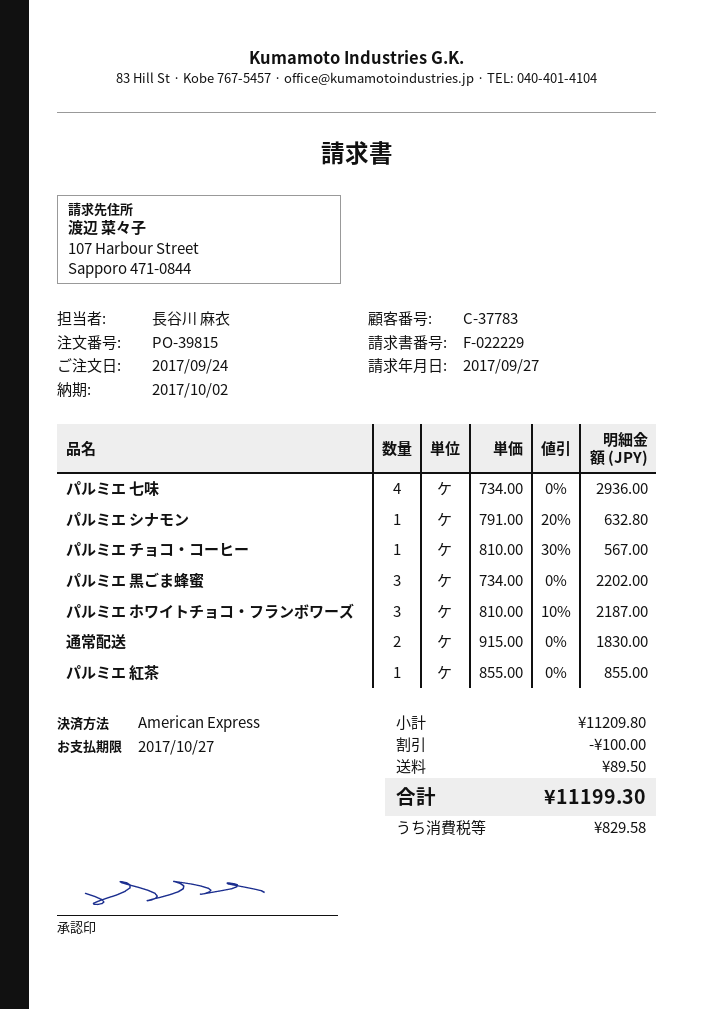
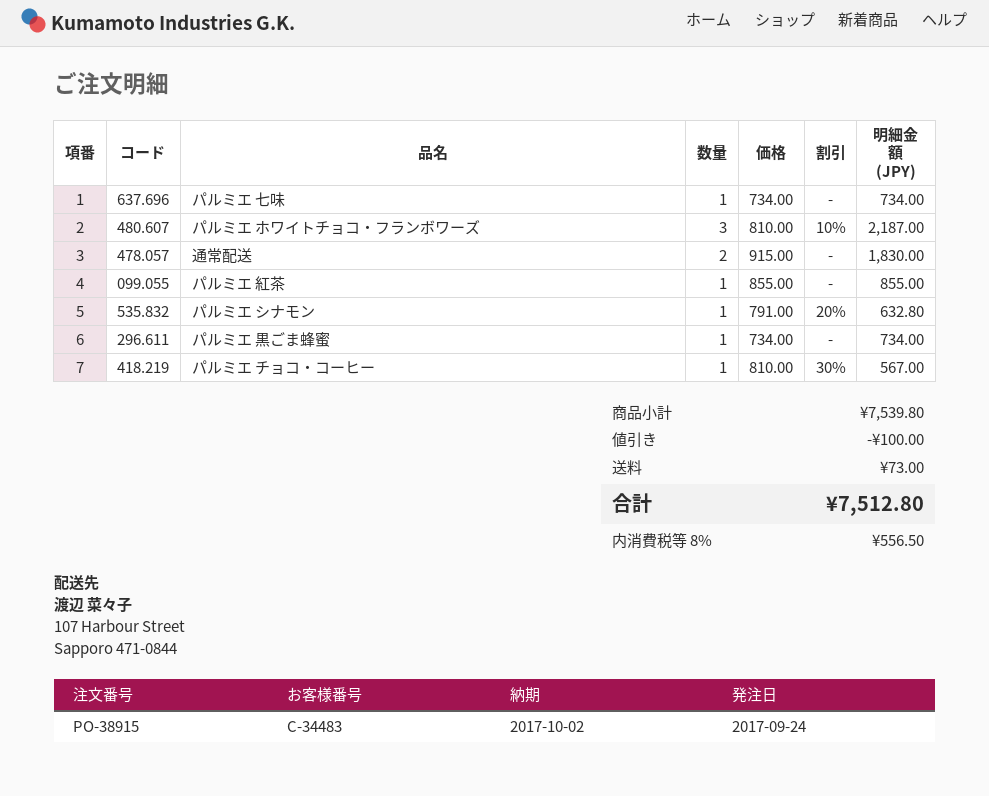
order number: PO-39815 -> PO-38915
customer number: C-37783 -> C-34483
パルミエ 七味: 4 x 734.00 = 2936.00 -> 1 x 734.00 = 734.00
パルミエ 黒ごま蜂蜜: 3 x 734.00 = 2202.00 -> 1 x 734.00 = 734.00
subtotal: 11209.80 -> 7539.80
shipping: 89.50 -> 73.00
tax: 829.58 -> 556.50
total: 11199.30 -> 7512.80

